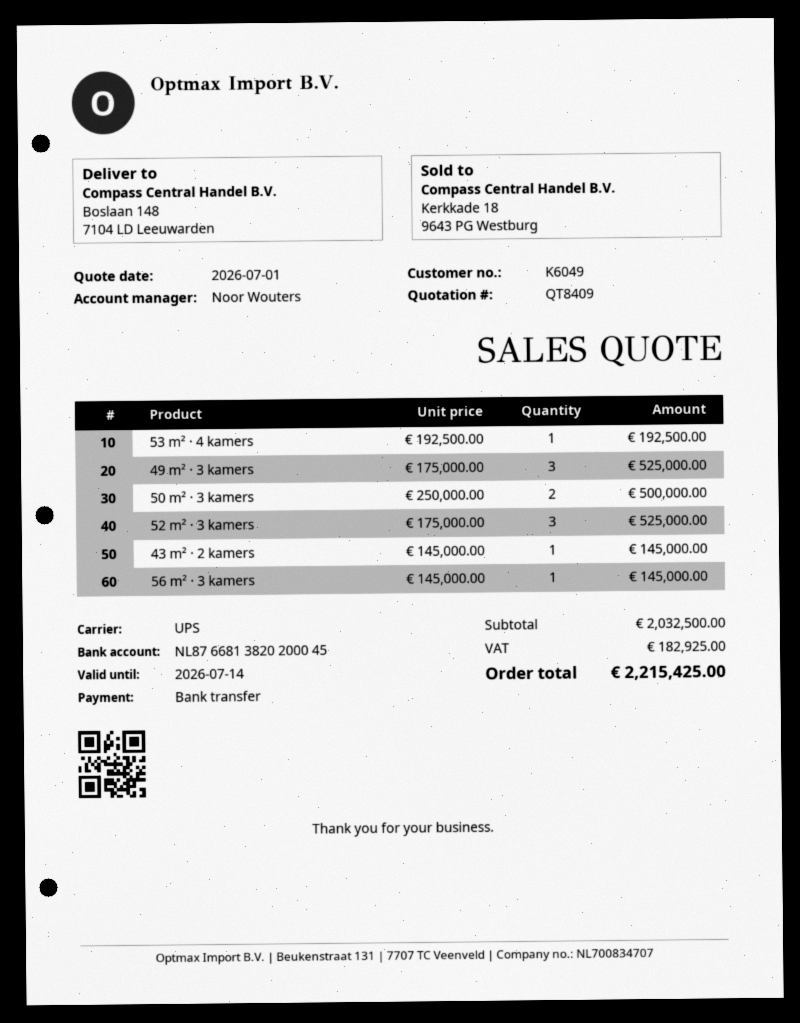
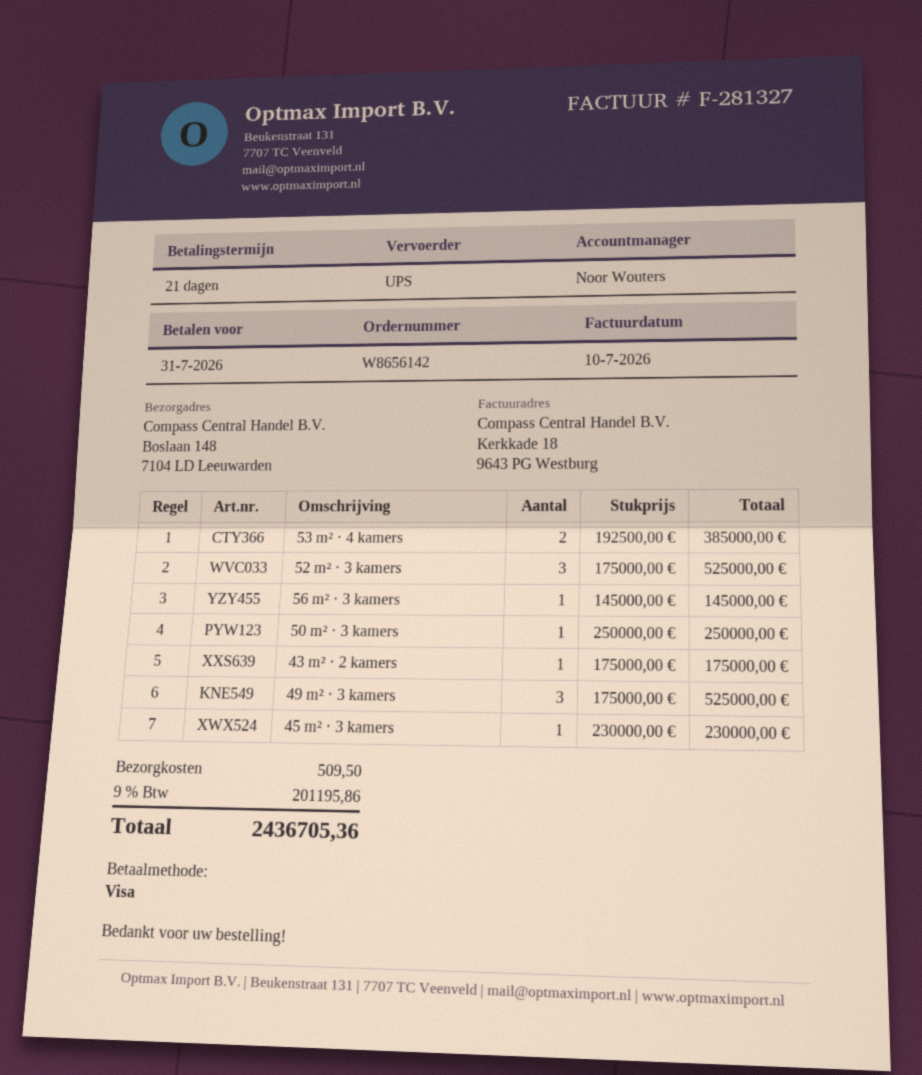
payment method: bank transfer -> Visa
53 m² · 4 kamers: 1 x 192500.00 = 192500.00 -> 2 x 192500.00 = 385000.00
50 m² · 3 kamers: 2 x 250000.00 = 500000.00 -> 1 x 250000.00 = 250000.00
43 m² · 2 kamers: 1 x 145000.00 = 145000.00 -> 1 x 175000.00 = 175000.00
45 m² · 3 kamers: none -> 1 x 230000.00 = 230000.00
shipping: none -> 509.50
tax: 182925.00 -> 201195.86
total: 2215425.00 -> 2436705.36

